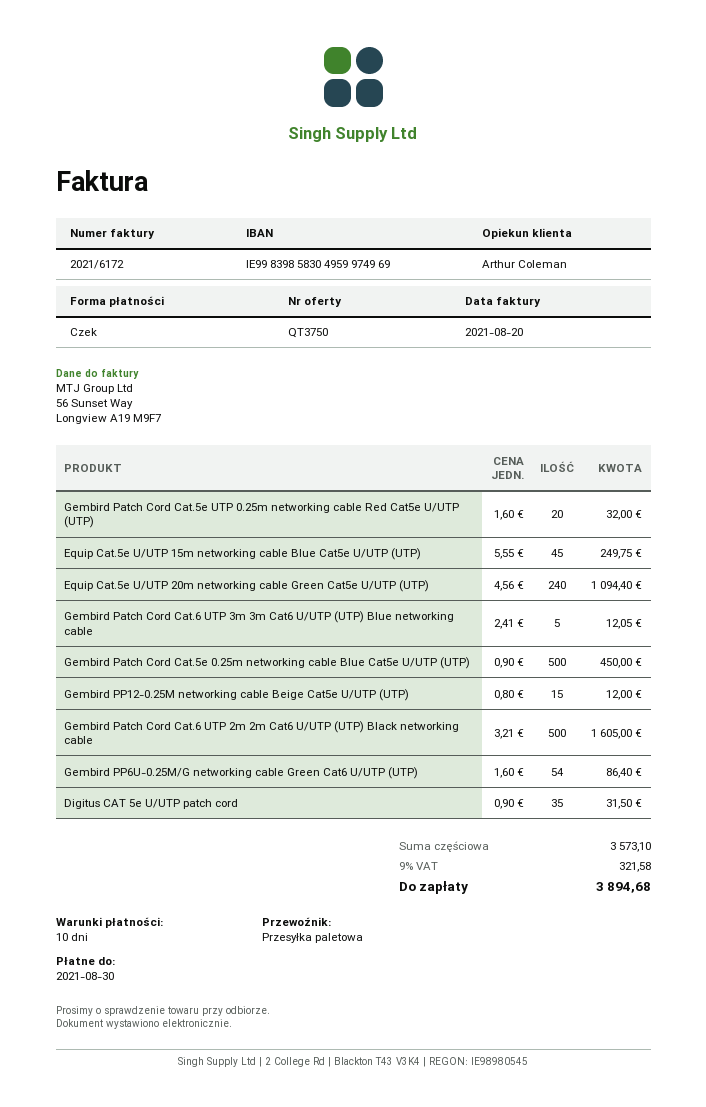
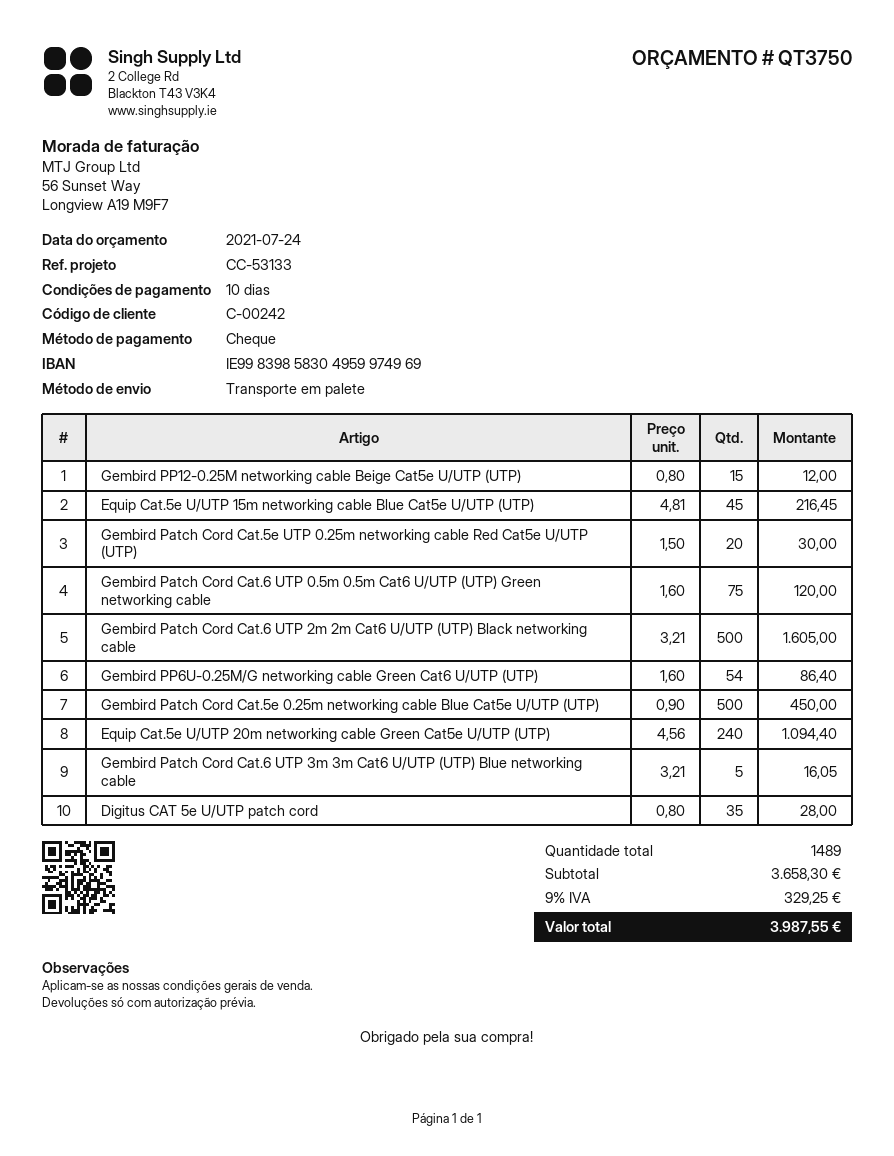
Gembird Patch Cord Cat.5e UTP 0.25m networking cable Red Cat5e U/UTP (UTP): 20 x 1.60 = 32.00 -> 20 x 1.50 = 30.00
Equip Cat.5e U/UTP 15m networking cable Blue Cat5e U/UTP (UTP): 45 x 5.55 = 249.75 -> 45 x 4.81 = 216.45
Gembird Patch Cord Cat.6 UTP 3m 3m Cat6 U/UTP (UTP) Blue networking cable: 5 x 2.41 = 12.05 -> 5 x 3.21 = 16.05
Digitus CAT 5e U/UTP patch cord: 35 x 0.90 = 31.50 -> 35 x 0.80 = 28.00
Gembird Patch Cord Cat.6 UTP 0.5m 0.5m Cat6 U/UTP (UTP) Green networking cable: none -> 75 x 1.60 = 120.00
subtotal: 3573.10 -> 3658.30
tax: 9% = 321.58 -> 9% = 329.25
total: 3894.68 -> 3987.55

